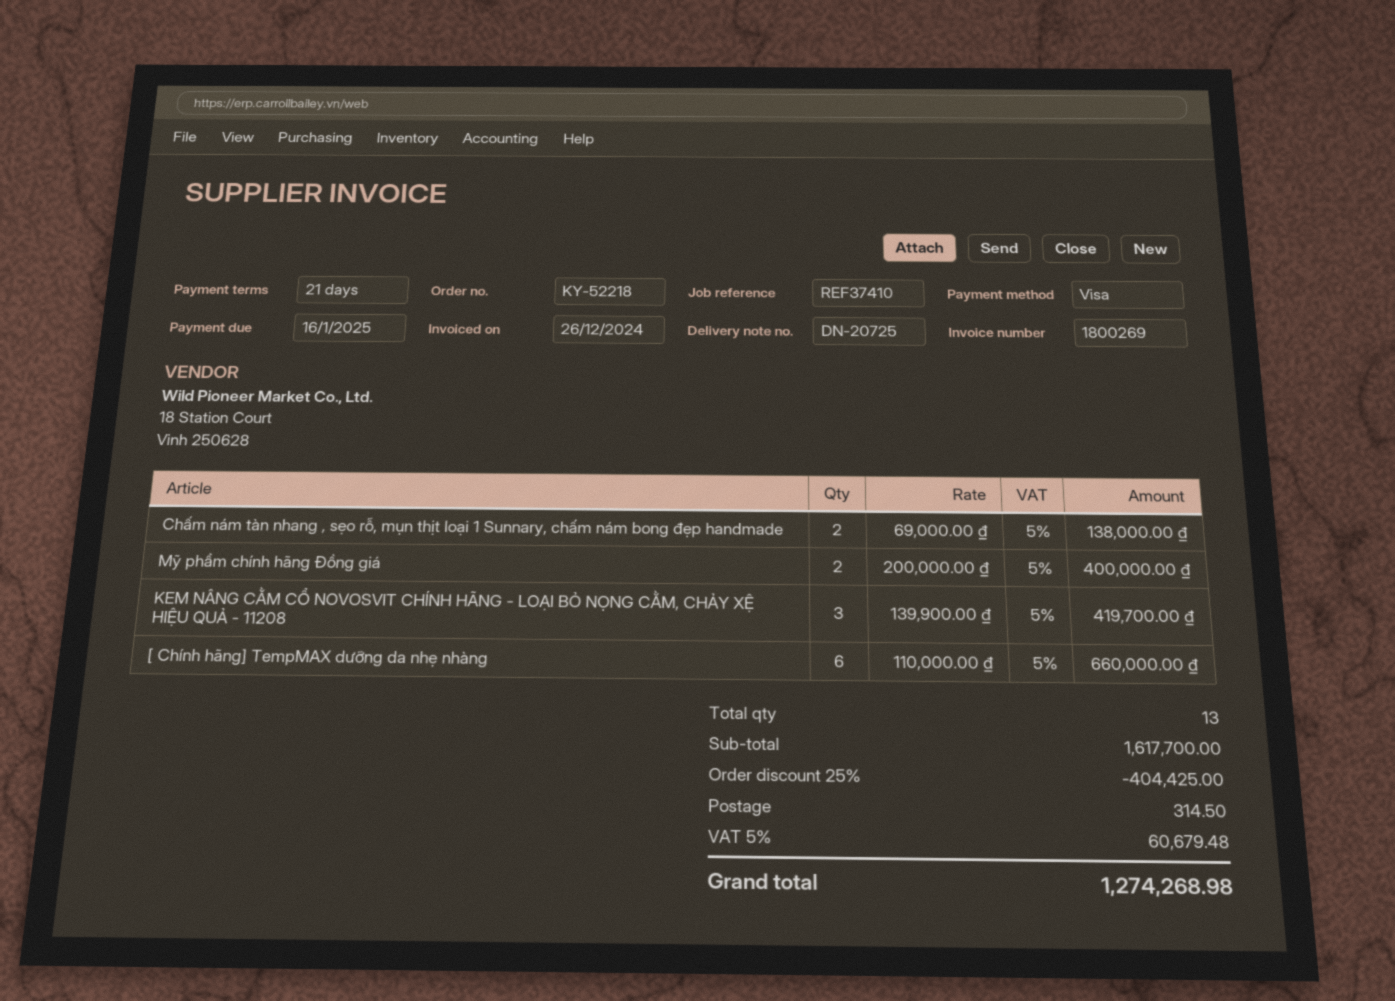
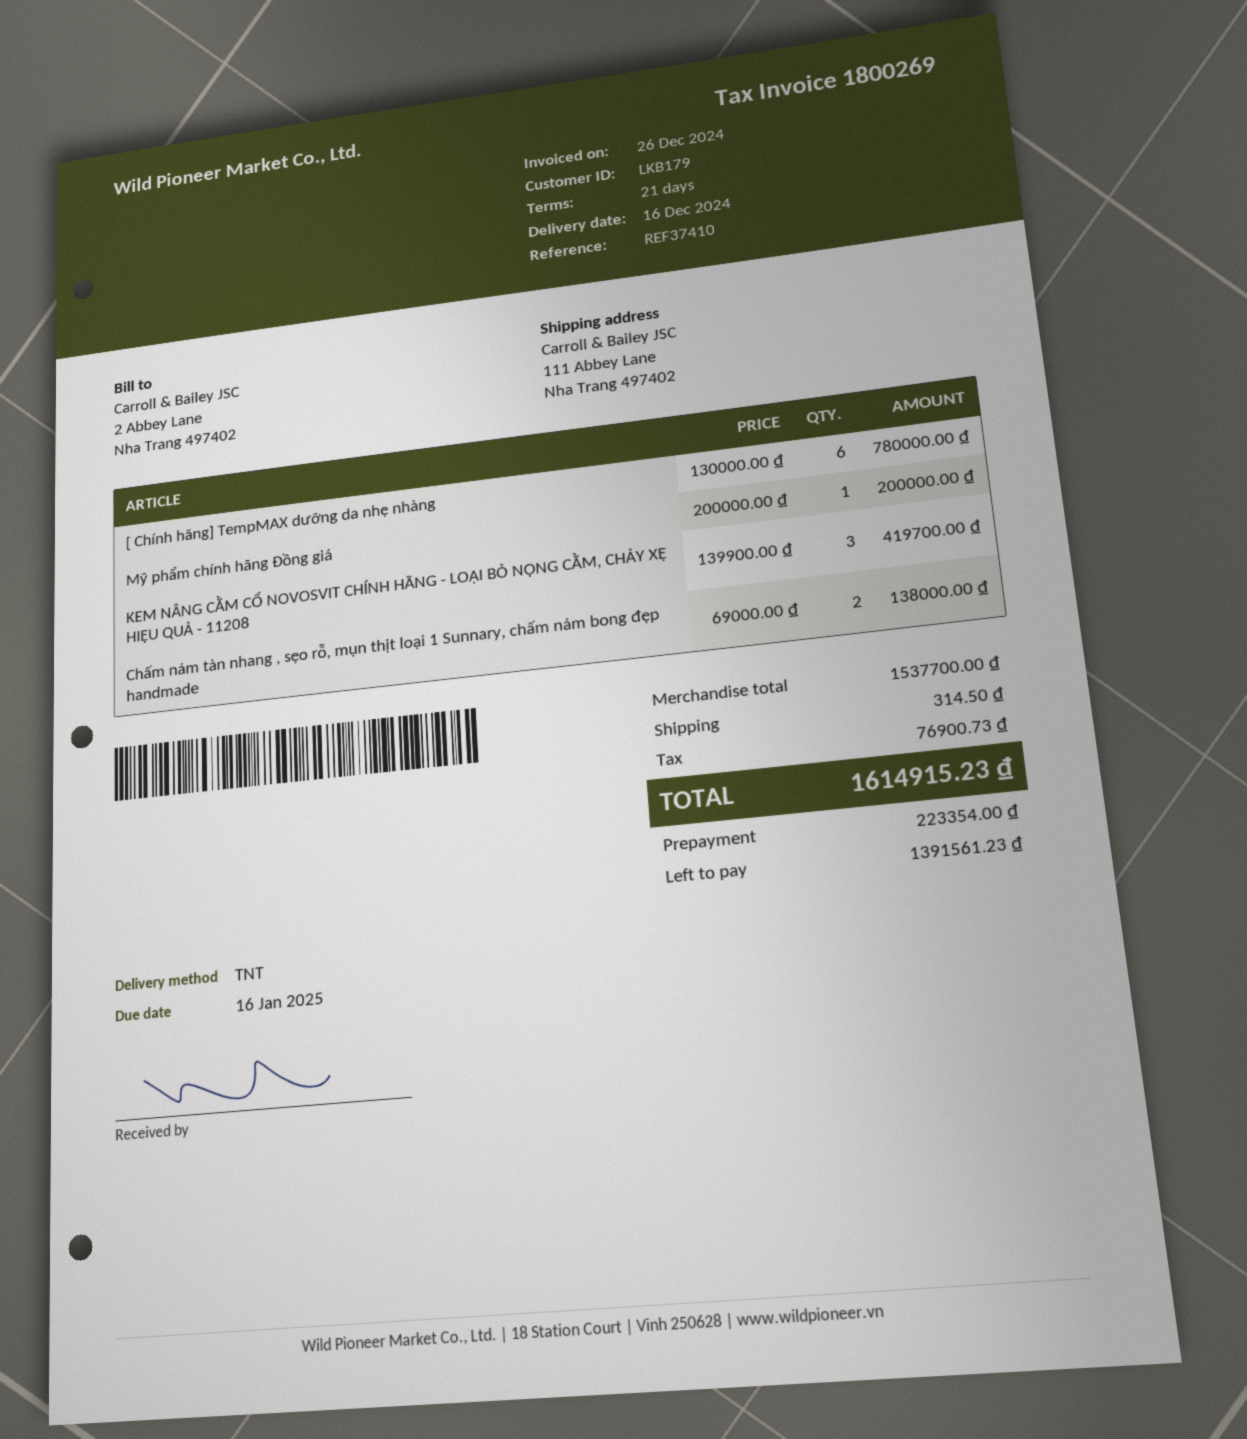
Mỹ phẩm chính hãng Đồng giá: 2 x 200000.00 = 400000.00 -> 1 x 200000.00 = 200000.00
[ Chính hãng] TempMAX dưỡng da nhẹ nhàng: 6 x 110000.00 = 660000.00 -> 6 x 130000.00 = 780000.00
subtotal: 1617700.00 -> 1537700.00
discount: 25% = 404425.00 -> none
tax: 60679.48 -> 76900.73
total: 1274268.98 -> 1614915.23

